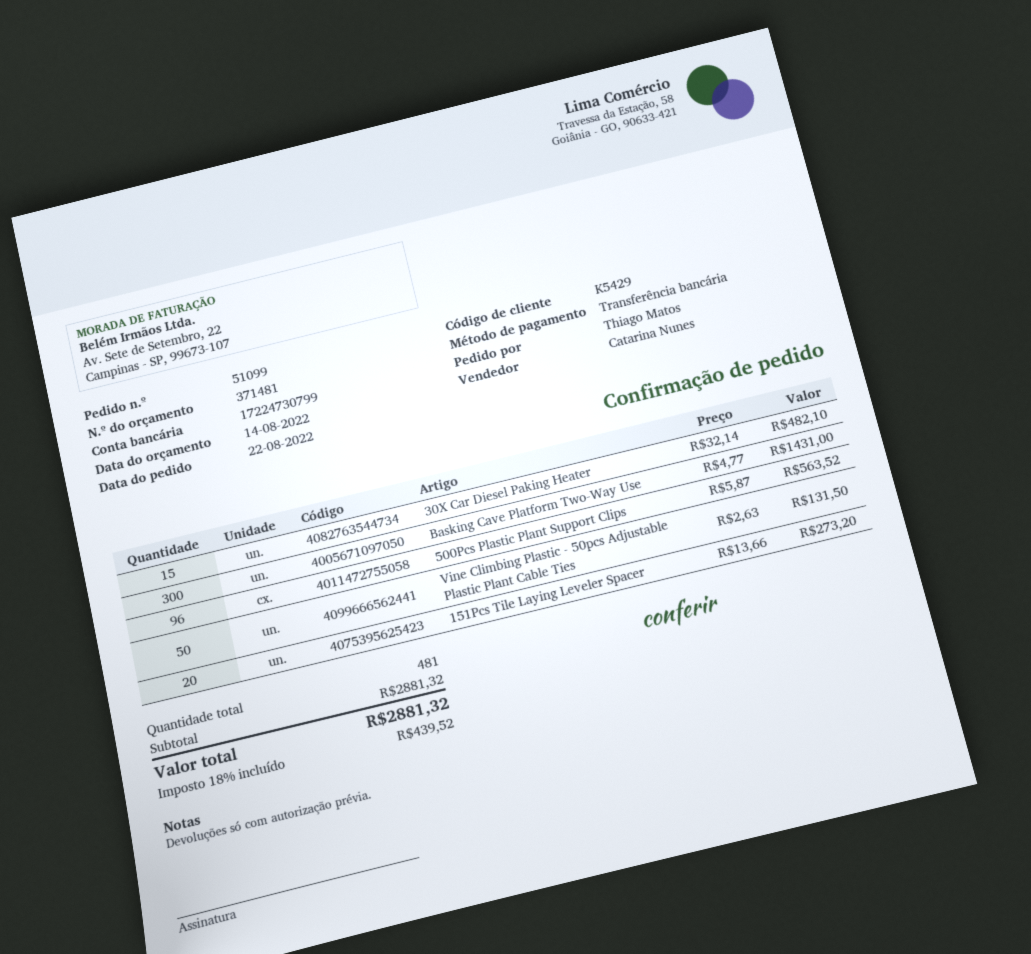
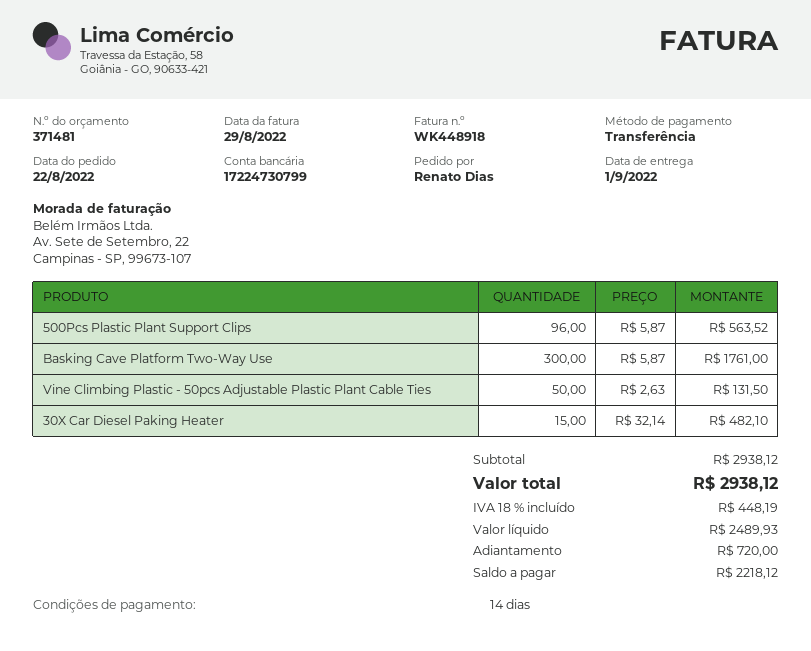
ordered by: Thiago Matos -> Renato Dias
Basking Cave Platform Two-Way Use: 300 x 4.77 = 1431.00 -> 300 x 5.87 = 1761.00
151Pcs Tile Laying Leveler Spacer: 20 x 13.66 = 273.20 -> none
subtotal: 2881.32 -> 2938.12
tax: 18% = 439.52 -> 18% = 448.19
total: 2881.32 -> 2938.12

